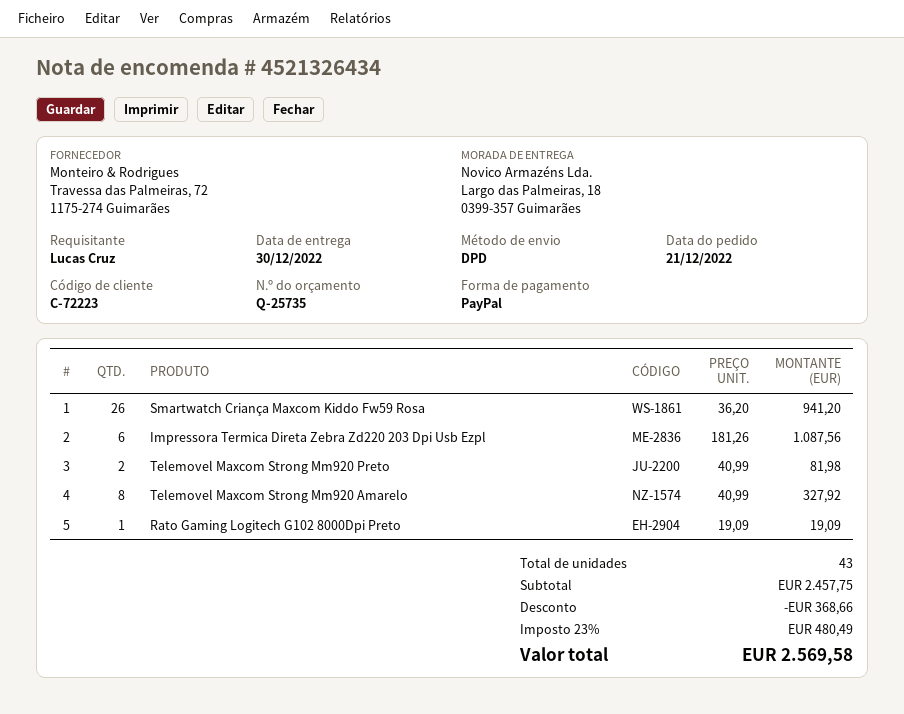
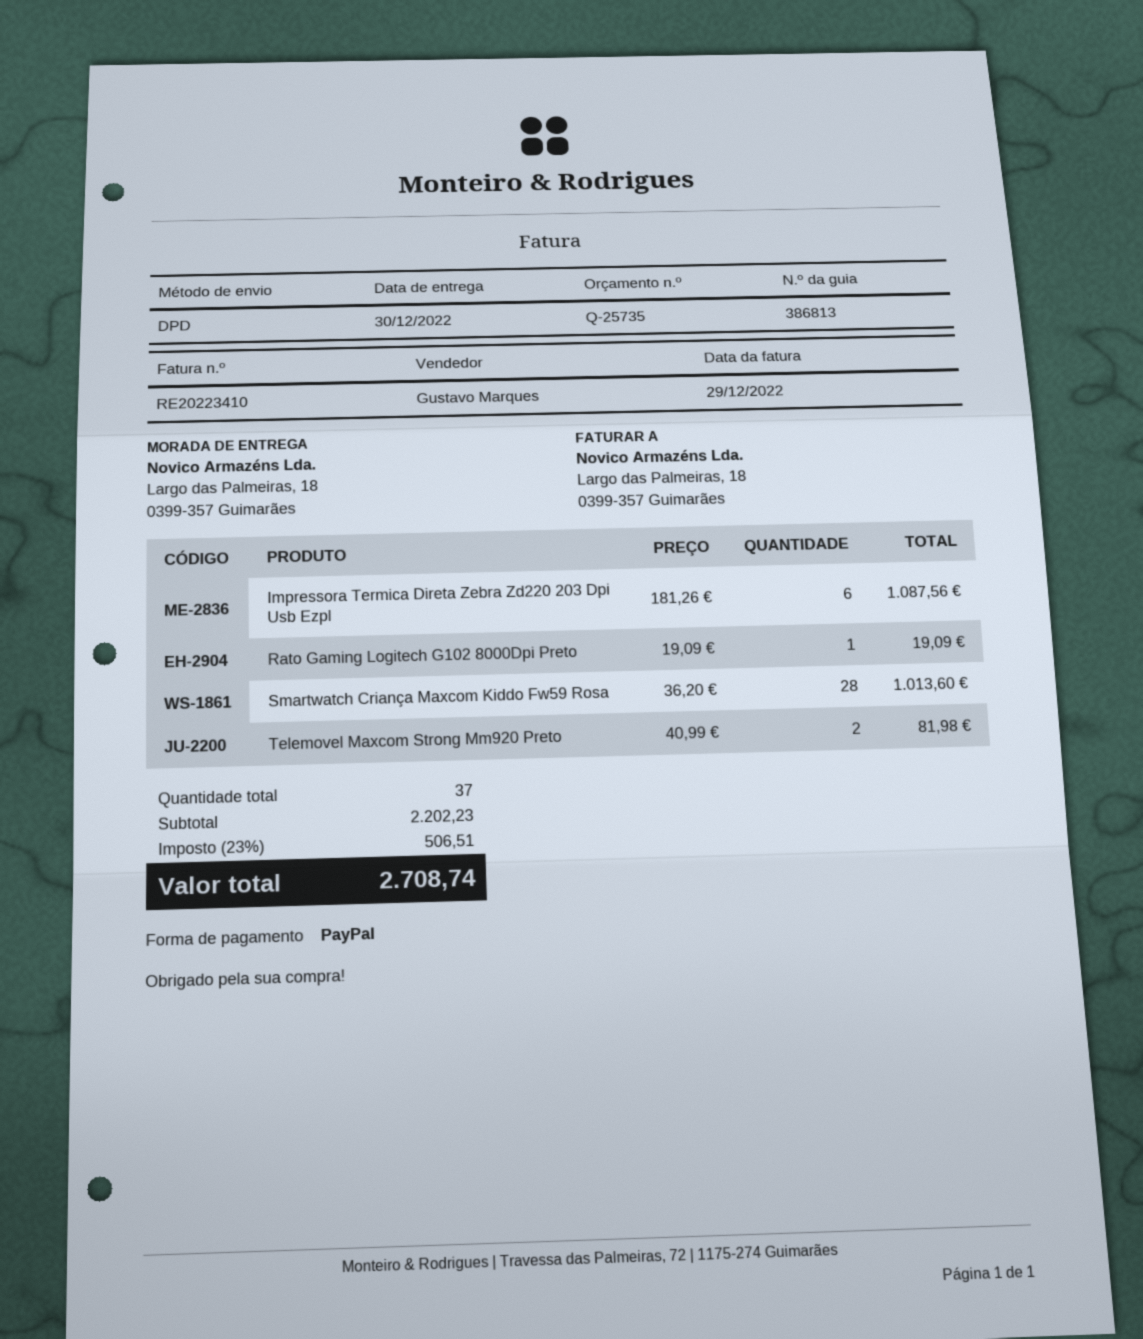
Smartwatch Criança Maxcom Kiddo Fw59 Rosa: 26 x 36.20 = 941.20 -> 28 x 36.20 = 1013.60
Telemovel Maxcom Strong Mm920 Amarelo: 8 x 40.99 = 327.92 -> none
total quantity: 43 -> 37
subtotal: 2457.75 -> 2202.23
discount: 368.66 -> none
tax: 23% = 480.49 -> 23% = 506.51
total: 2569.58 -> 2708.74

